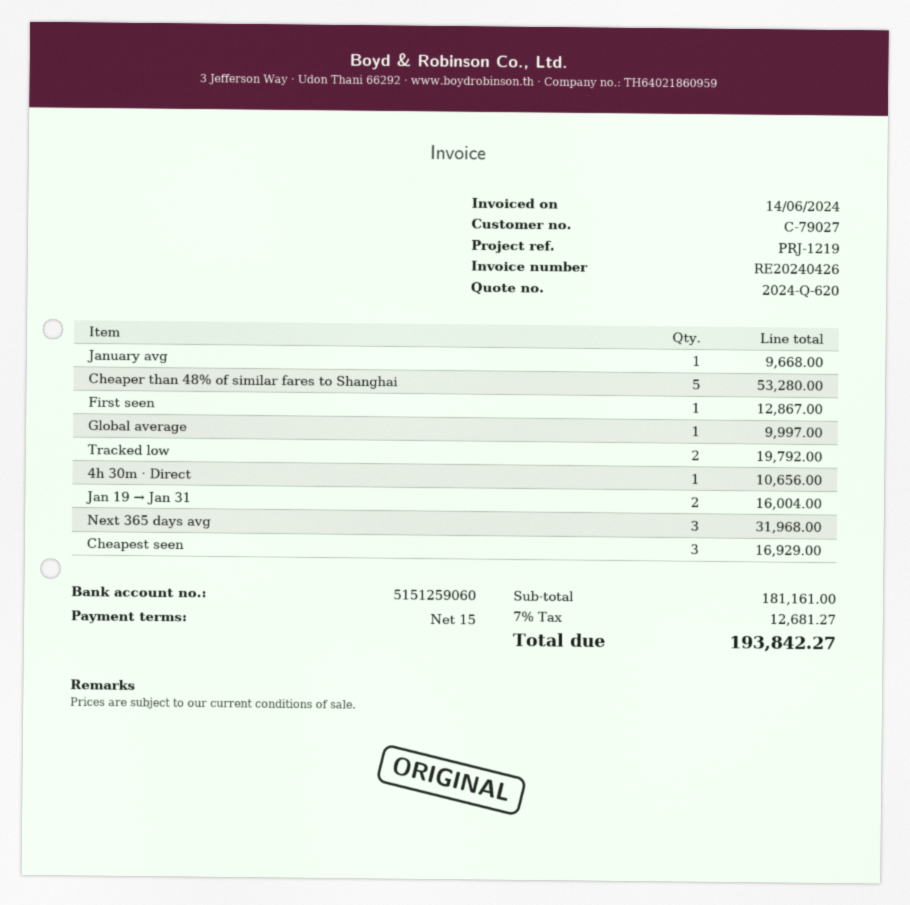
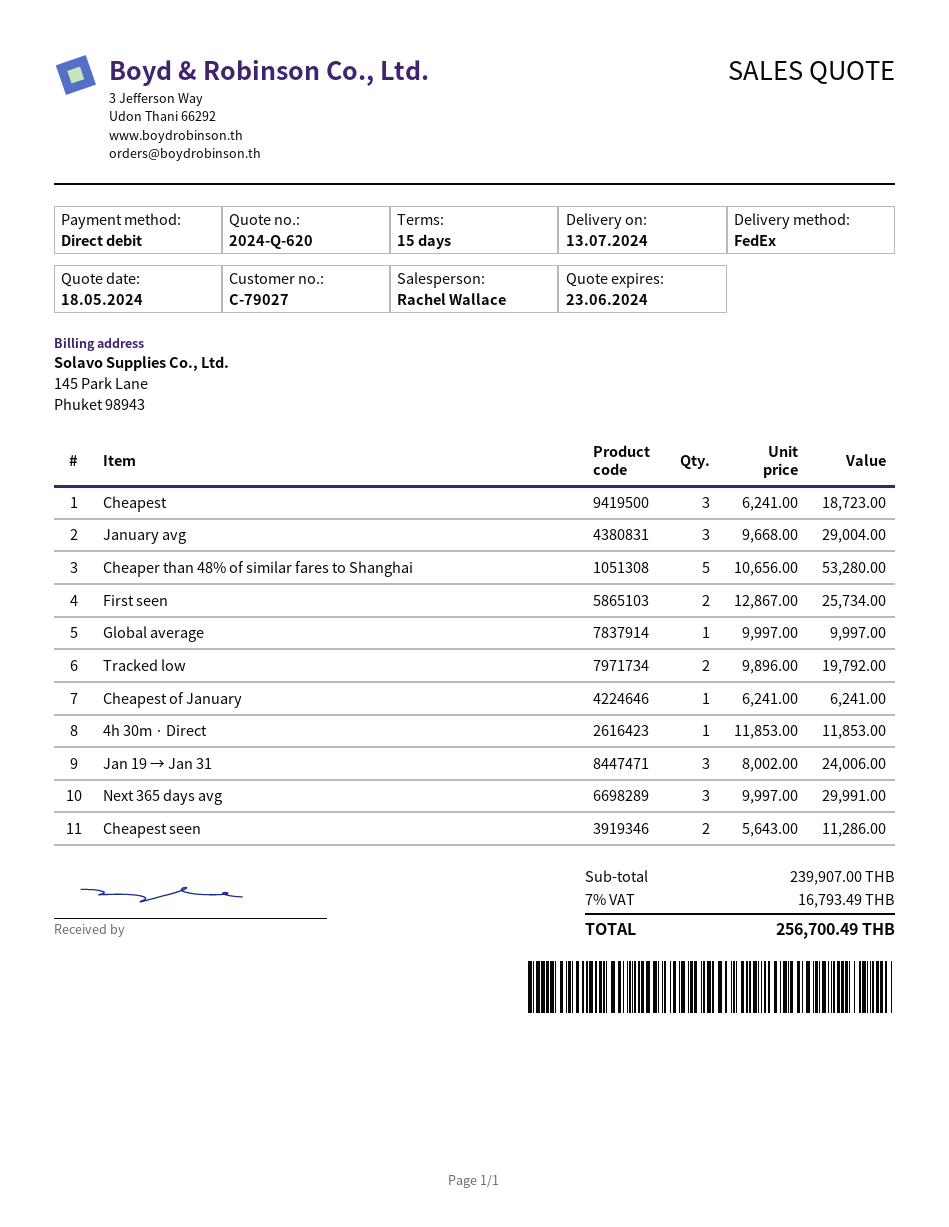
January avg: 1 for 9668.00 -> 3 for 29004.00
First seen: 1 for 12867.00 -> 2 for 25734.00
4h 30m · Direct: 1 for 10656.00 -> 1 for 11853.00
Jan 19 → Jan 31: 2 for 16004.00 -> 3 for 24006.00
Next 365 days avg: 3 for 31968.00 -> 3 for 29991.00
Cheapest seen: 3 for 16929.00 -> 2 for 11286.00
Cheapest: none -> 3 for 18723.00
Cheapest of January: none -> 1 for 6241.00
subtotal: 181161.00 -> 239907.00
tax: 7% = 12681.27 -> 7% = 16793.49
total: 193842.27 -> 256700.49

